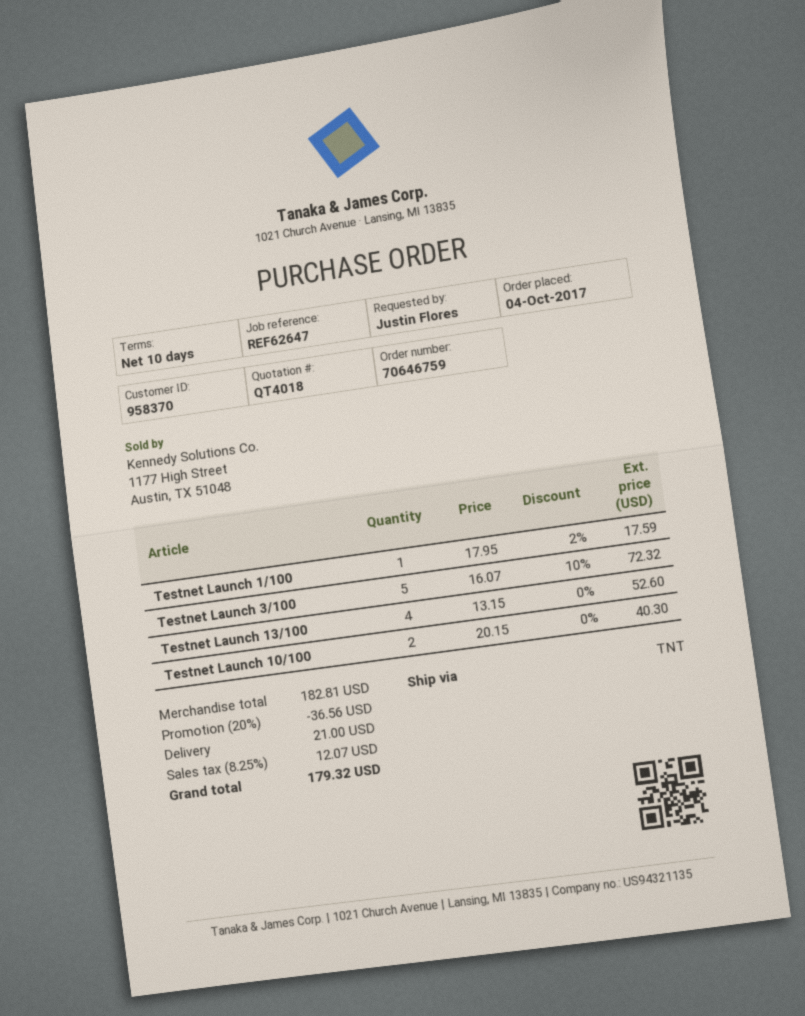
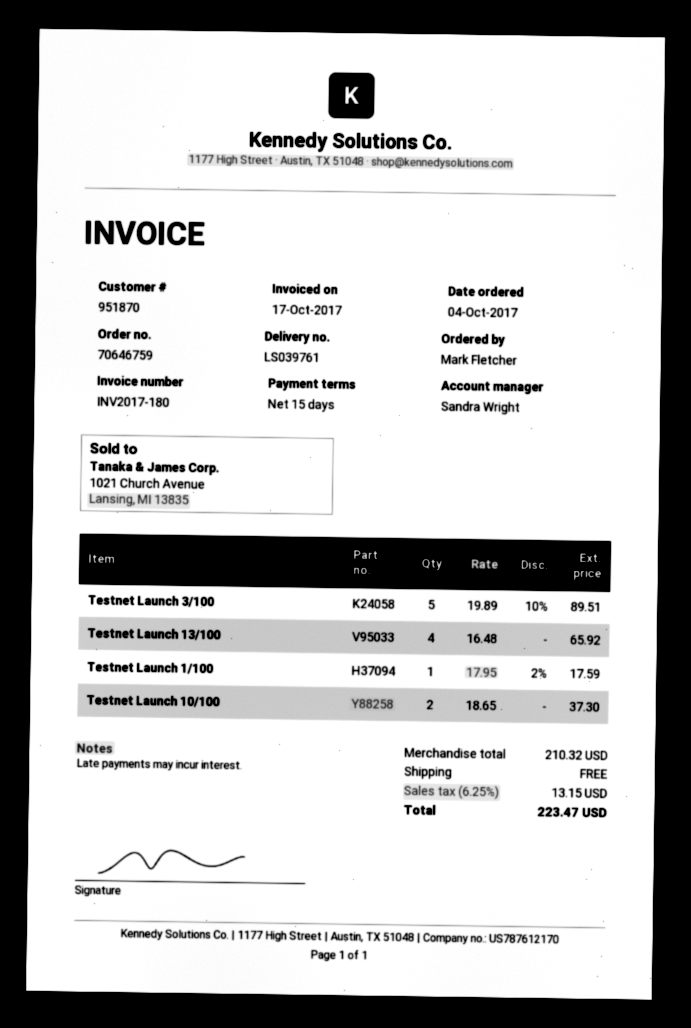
payment terms: 10 days -> 15 days
customer number: 958370 -> 951870
ordered by: Justin Flores -> Mark Fletcher
Testnet Launch 3/100: 5 x 16.07 - 10% = 72.32 -> 5 x 19.89 - 10% = 89.51
Testnet Launch 13/100: 4 x 13.15 = 52.60 -> 4 x 16.48 = 65.92
Testnet Launch 10/100: 2 x 20.15 = 40.30 -> 2 x 18.65 = 37.30
subtotal: 182.81 -> 210.32
discount: 20% = 36.56 -> none
shipping: 21.00 -> 0.00
tax: 8.25% = 12.07 -> 6.25% = 13.15
total: 179.32 -> 223.47

